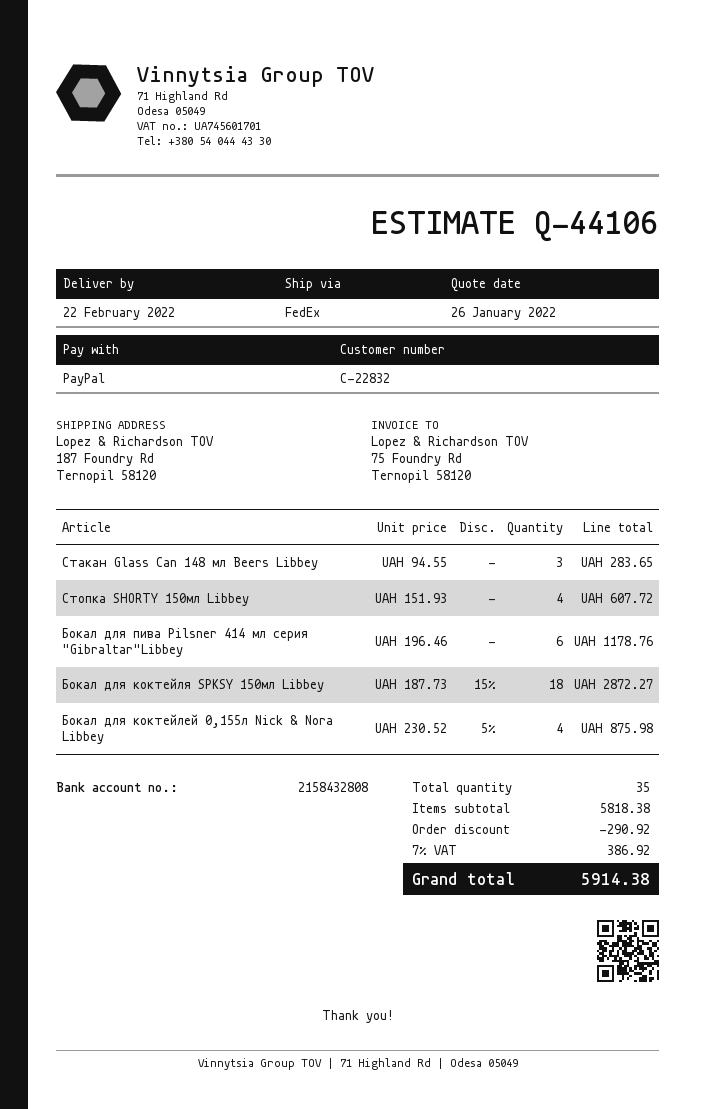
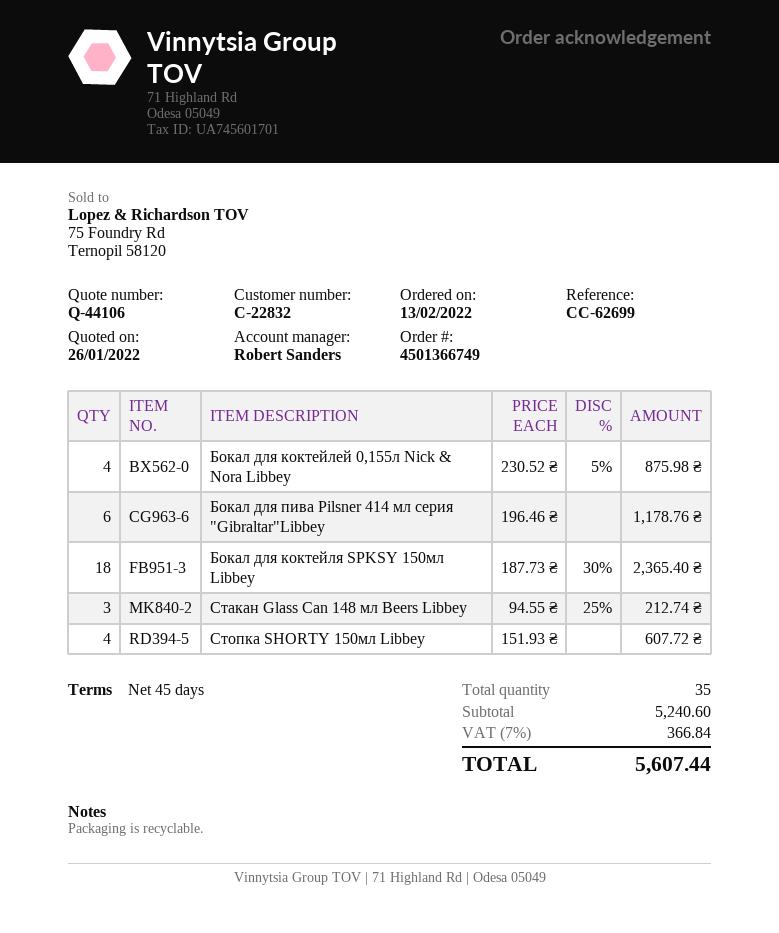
Стакан Glass Can 148 мл Beers Libbey: 3 x 94.55 = 283.65 -> 3 x 94.55 - 25% = 212.74
Бокал для коктейля SPKSY 150мл Libbey: 18 x 187.73 - 15% = 2872.27 -> 18 x 187.73 - 30% = 2365.40
subtotal: 5818.38 -> 5240.60
discount: 290.92 -> none
tax: 7% = 386.92 -> 7% = 366.84
total: 5914.38 -> 5607.44

